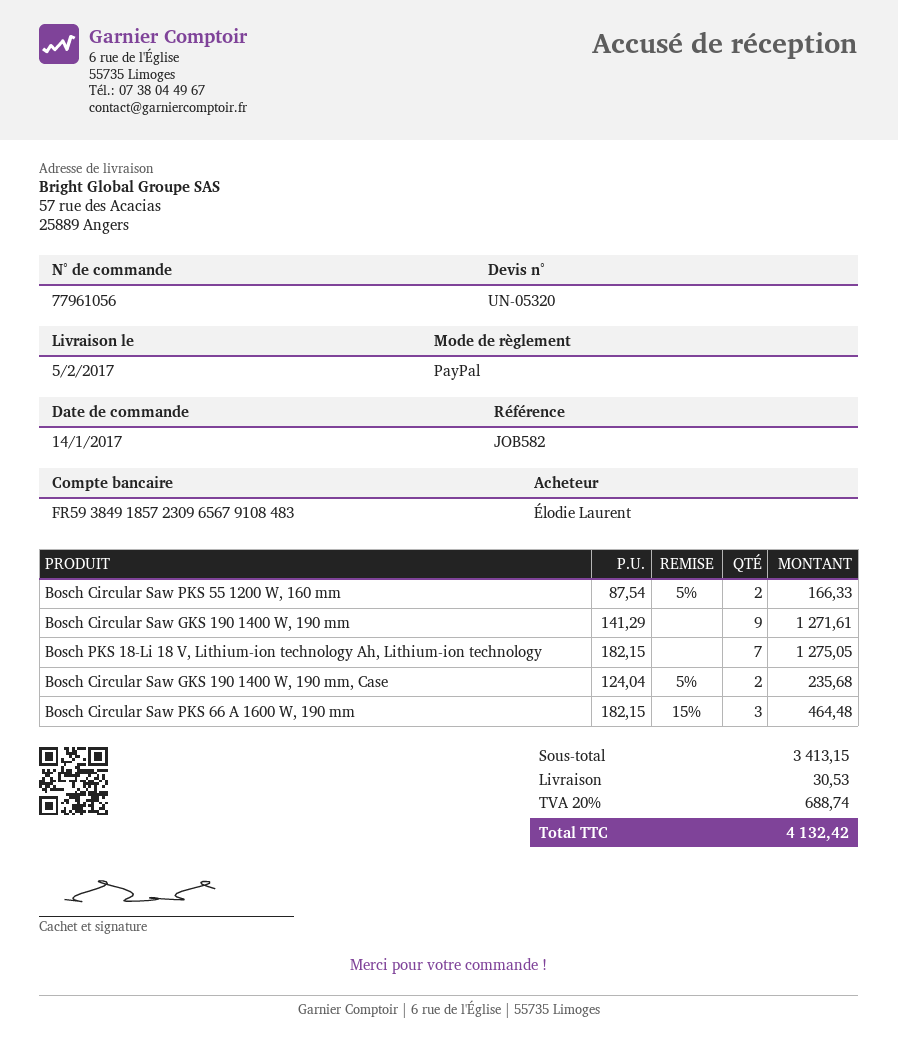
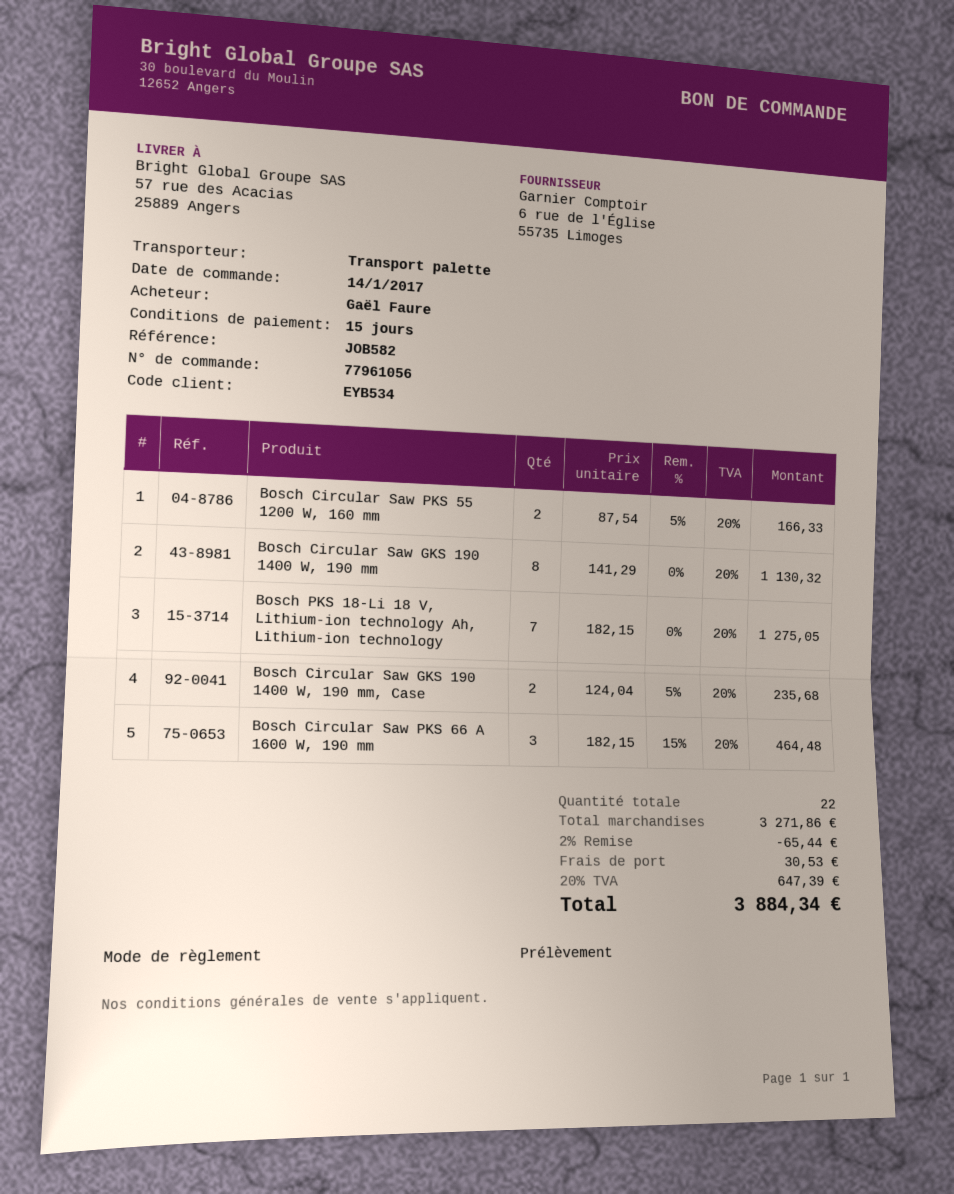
ordered by: Élodie Laurent -> Gaël Faure
payment method: PayPal -> direct debit
Bosch Circular Saw GKS 190 1400 W, 190 mm: 9 x 141.29 = 1271.61 -> 8 x 141.29 = 1130.32
subtotal: 3413.15 -> 3271.86
discount: none -> 2% = 65.44
tax: 20% = 688.74 -> 20% = 647.39
total: 4132.42 -> 3884.34

